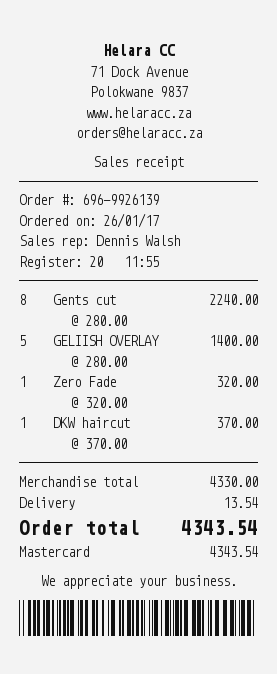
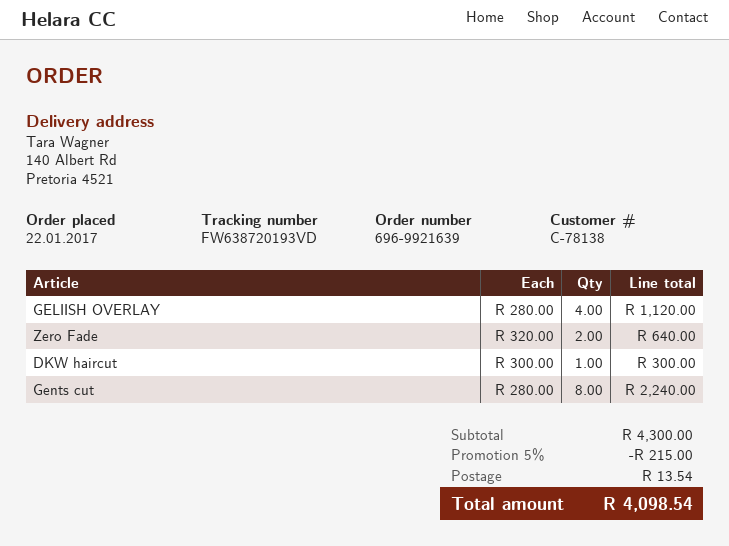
order number: 696-9926139 -> 696-9921639
order date: 2017-01-26 -> 2017-01-22
GELIISH OVERLAY: 5 x 280.00 = 1400.00 -> 4 x 280.00 = 1120.00
Zero Fade: 1 x 320.00 = 320.00 -> 2 x 320.00 = 640.00
DKW haircut: 1 x 370.00 = 370.00 -> 1 x 300.00 = 300.00
subtotal: 4330.00 -> 4300.00
discount: none -> 5% = 215.00
total: 4343.54 -> 4098.54

